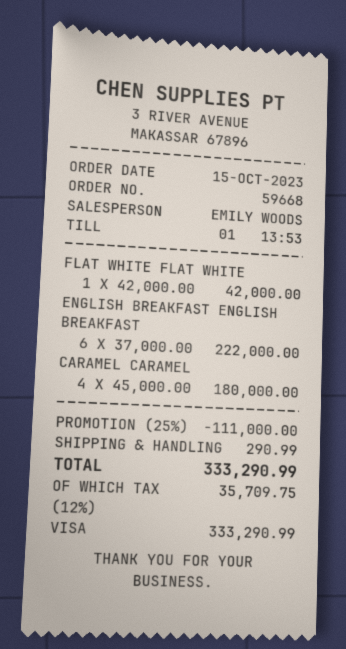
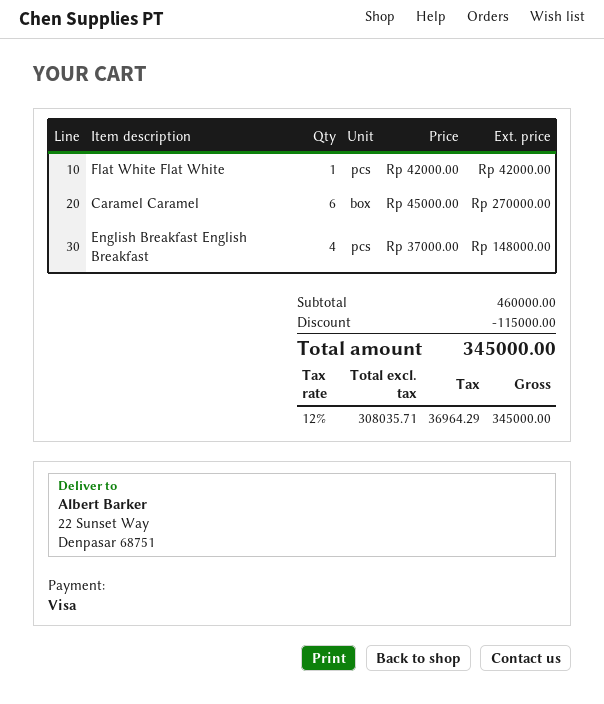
ENGLISH BREAKFAST ENGLISH BREAKFAST: 6 x 37000.00 = 222000.00 -> 4 x 37000.00 = 148000.00
CARAMEL CARAMEL: 4 x 45000.00 = 180000.00 -> 6 x 45000.00 = 270000.00
discount: 111000.00 -> 115000.00
shipping: 290.99 -> none
tax: 12% = 35709.75 -> 12% = 36964.29
total: 333290.99 -> 345000.00

